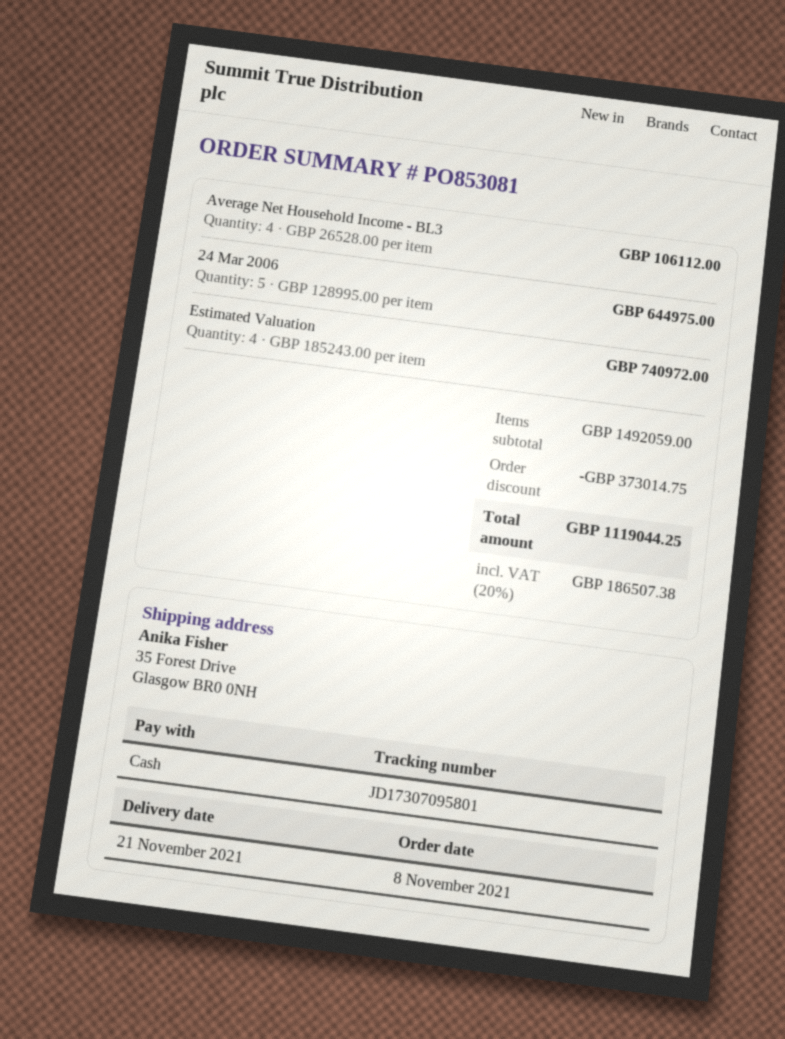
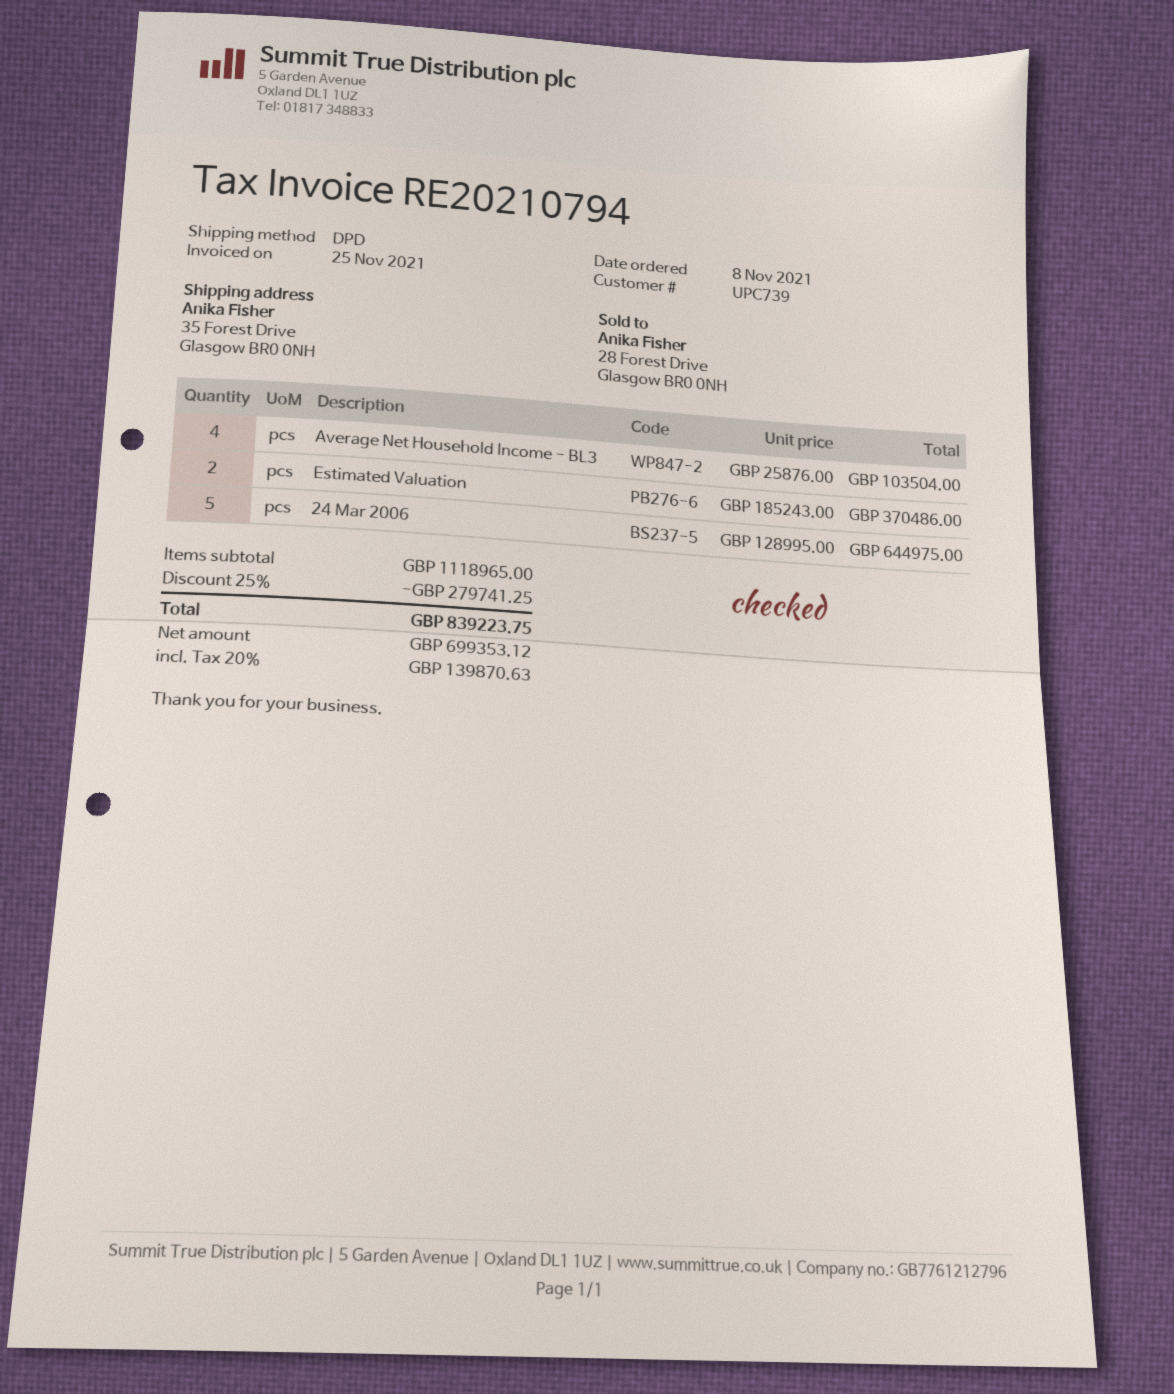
Average Net Household Income - BL3: 4 x 26528.00 = 106112.00 -> 4 x 25876.00 = 103504.00
Estimated Valuation: 4 x 185243.00 = 740972.00 -> 2 x 185243.00 = 370486.00
subtotal: 1492059.00 -> 1118965.00
discount: 373014.75 -> 279741.25
tax: 20% = 186507.38 -> 20% = 139870.63
total: 1119044.25 -> 839223.75

